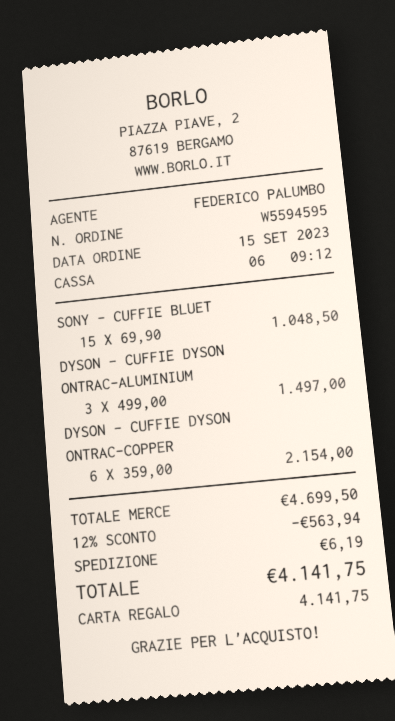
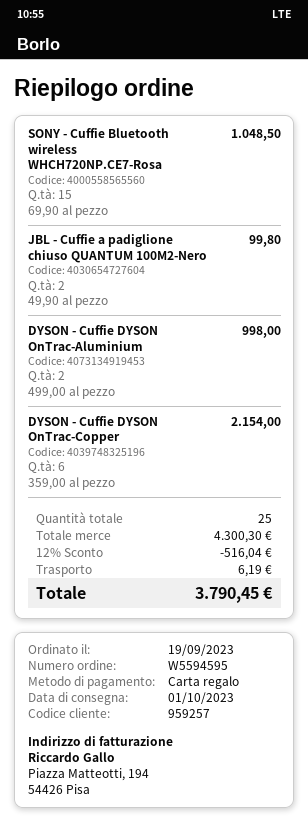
order date: 2023-09-15 -> 2023-09-19
DYSON - CUFFIE DYSON ONTRAC-ALUMINIUM: 3 x 499.00 = 1497.00 -> 2 x 499.00 = 998.00
JBL - Cuffie a padiglione chiuso QUANTUM 100M2-Nero: none -> 2 x 49.90 = 99.80
subtotal: 4699.50 -> 4300.30
discount: 12% = 563.94 -> 12% = 516.04
total: 4141.75 -> 3790.45

